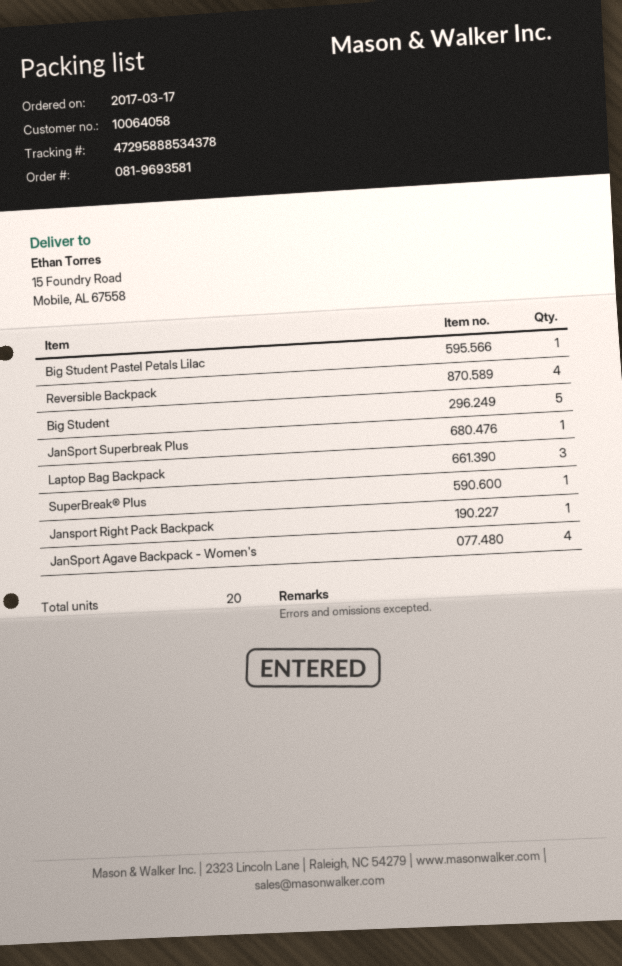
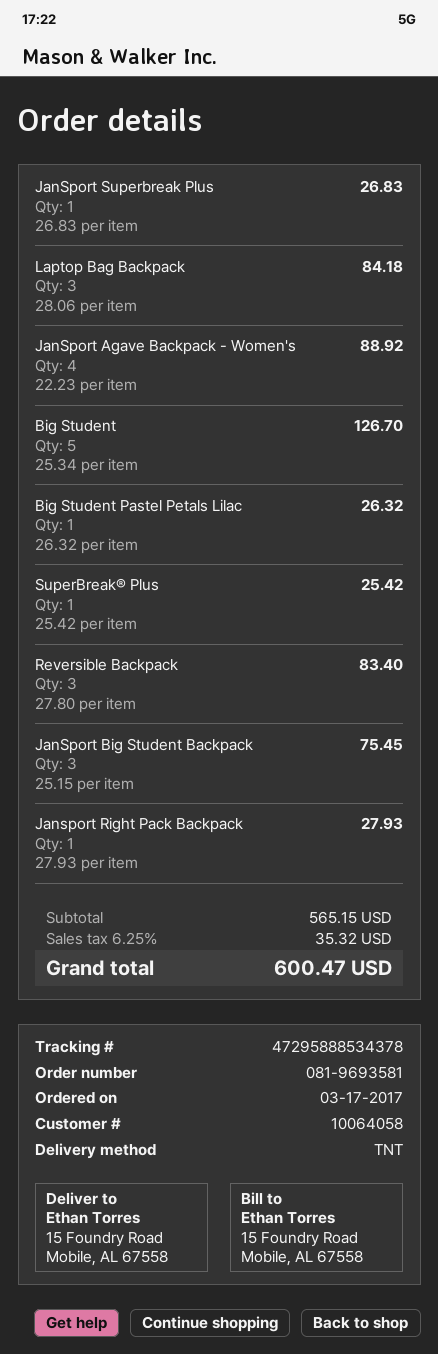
Reversible Backpack: 4 -> 3
JanSport Big Student Backpack: none -> 3

